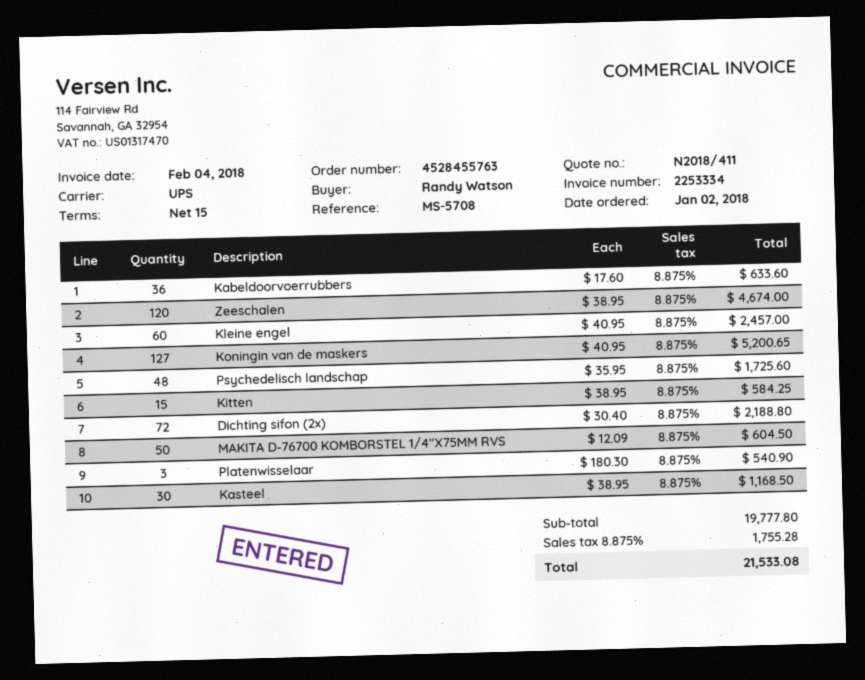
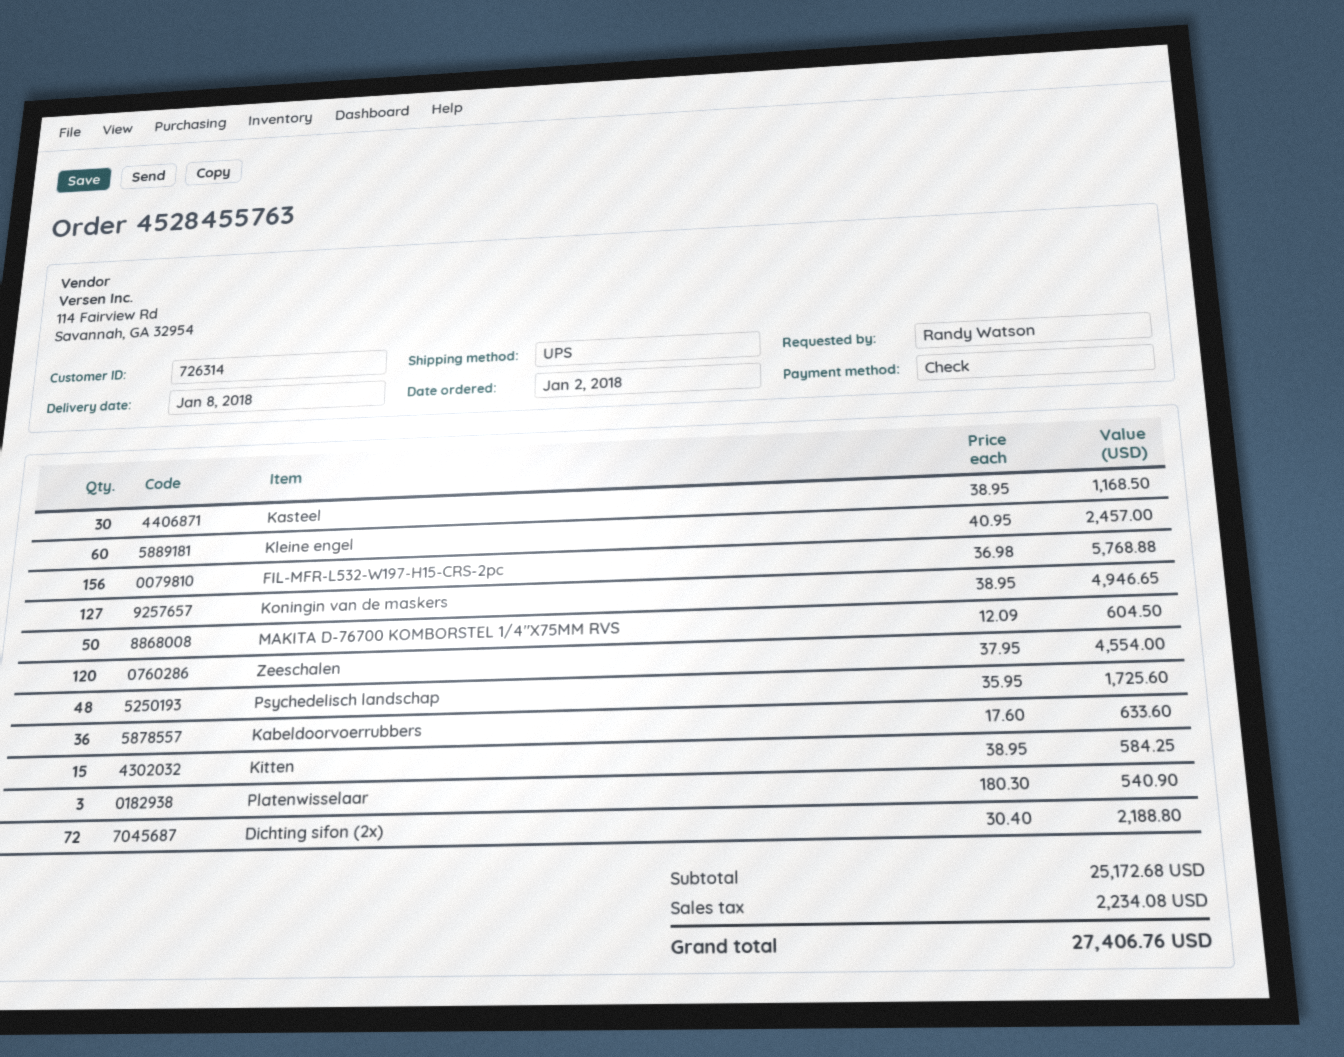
Zeeschalen: 120 x 38.95 = 4674.00 -> 120 x 37.95 = 4554.00
Koningin van de maskers: 127 x 40.95 = 5200.65 -> 127 x 38.95 = 4946.65
FIL-MFR-L532-W197-H15-CRS-2pc: none -> 156 x 36.98 = 5768.88
subtotal: 19777.80 -> 25172.68
tax: 1755.28 -> 2234.08
total: 21533.08 -> 27406.76

